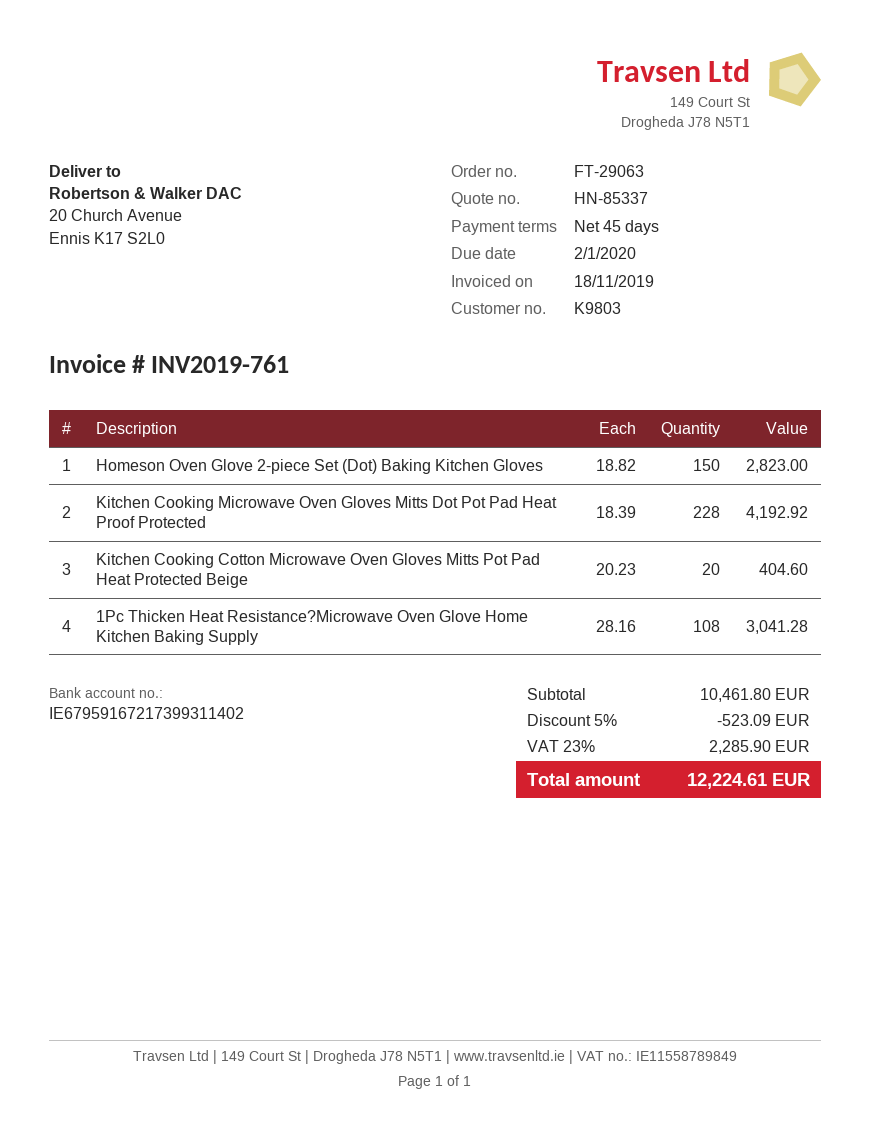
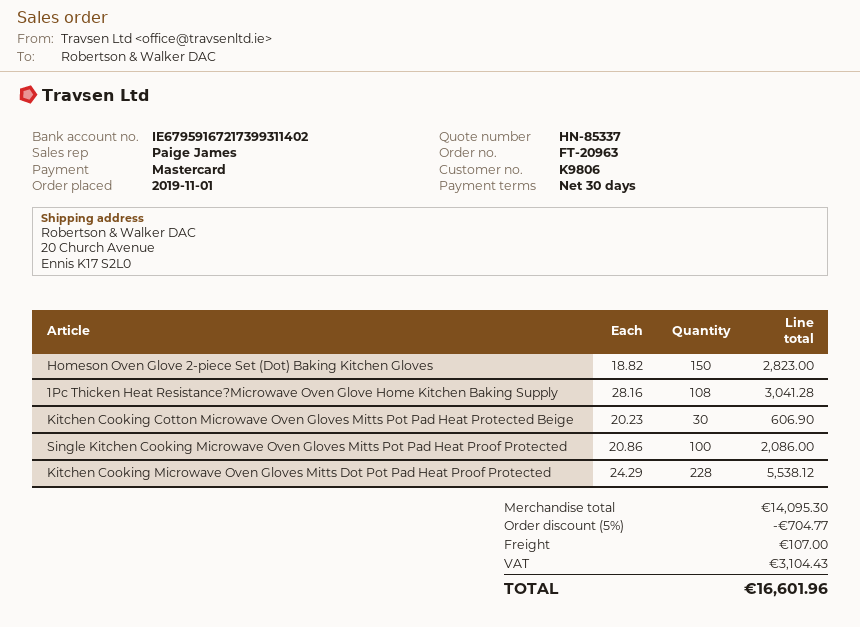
order number: FT-29063 -> FT-20963
payment terms: 45 days -> 30 days
customer number: K9803 -> K9806
Kitchen Cooking Microwave Oven Gloves Mitts Dot Pot Pad Heat Proof Protected: 228 x 18.39 = 4192.92 -> 228 x 24.29 = 5538.12
Kitchen Cooking Cotton Microwave Oven Gloves Mitts Pot Pad Heat Protected Beige: 20 x 20.23 = 404.60 -> 30 x 20.23 = 606.90
Single Kitchen Cooking Microwave Oven Gloves Mitts Pot Pad Heat Proof Protected: none -> 100 x 20.86 = 2086.00
subtotal: 10461.80 -> 14095.30
discount: 5% = 523.09 -> 5% = 704.77
shipping: none -> 107.00
tax: 2285.90 -> 3104.43
total: 12224.61 -> 16601.96

